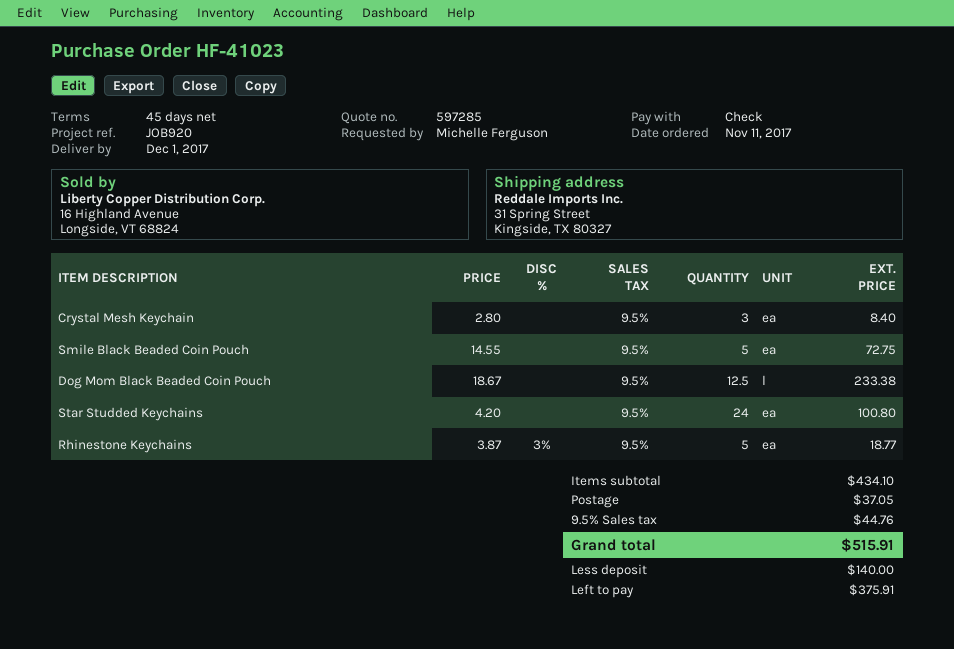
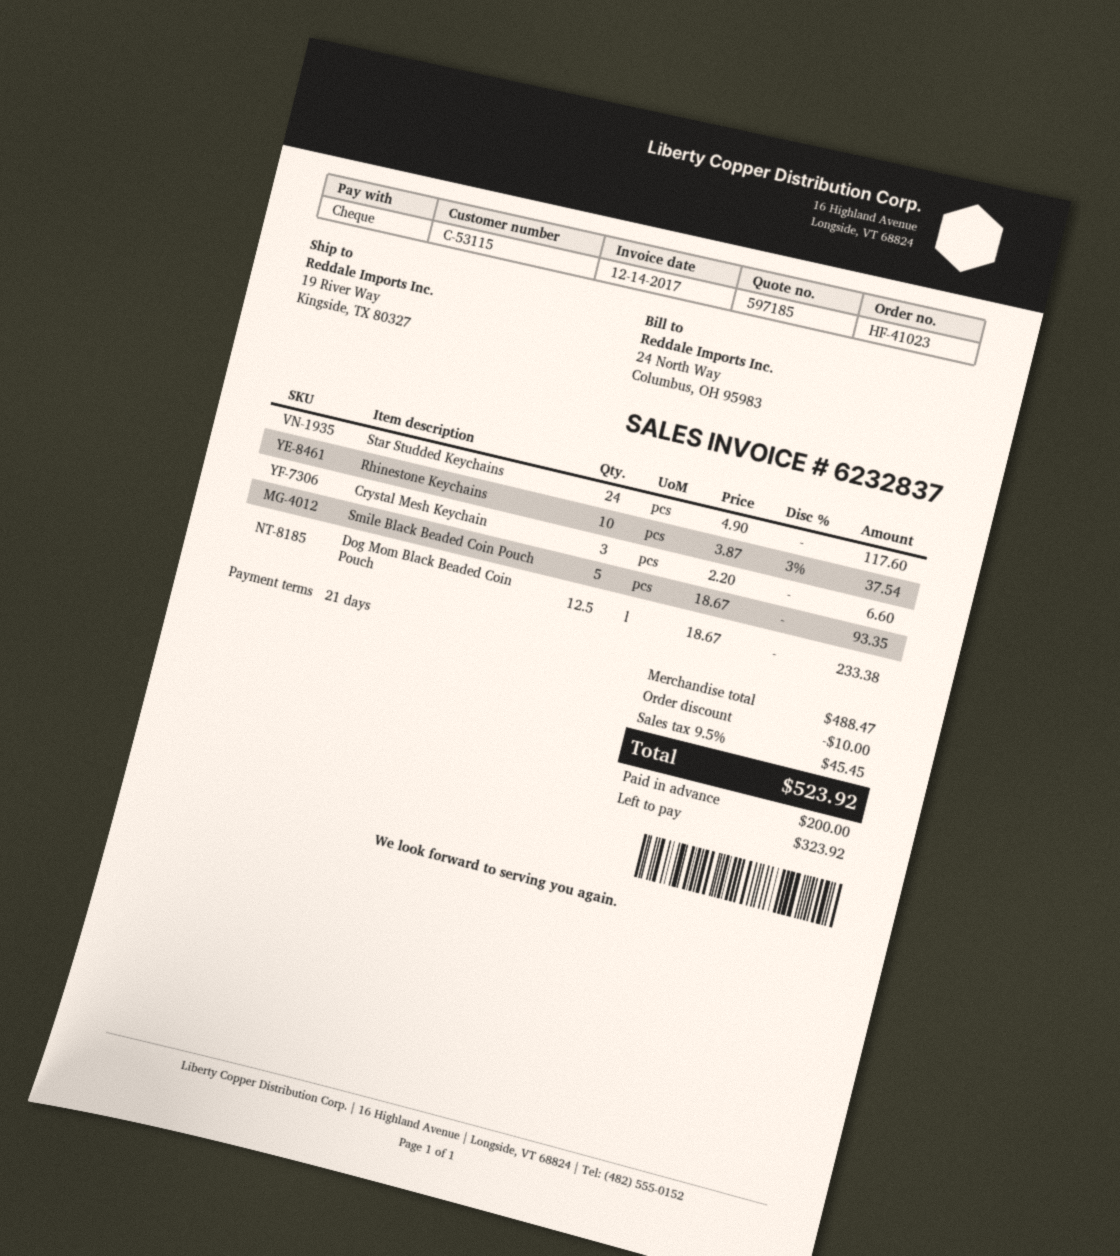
quote number: 597285 -> 597185
payment terms: 45 days -> 21 days
ship to: 31 Spring Street, Kingside, TX 80327 -> 19 River Way, Kingside, TX 80327
Crystal Mesh Keychain: 3 x 2.80 = 8.40 -> 3 x 2.20 = 6.60
Smile Black Beaded Coin Pouch: 5 x 14.55 = 72.75 -> 5 x 18.67 = 93.35
Star Studded Keychains: 24 x 4.20 = 100.80 -> 24 x 4.90 = 117.60
Rhinestone Keychains: 5 x 3.87 - 3% = 18.77 -> 10 x 3.87 - 3% = 37.54
subtotal: 434.10 -> 488.47
discount: none -> 10.00
shipping: 37.05 -> none
tax: 9.5% = 44.76 -> 9.5% = 45.45
total: 515.91 -> 523.92
deposit: 140.00 -> 200.00
balance: 375.91 -> 323.92

